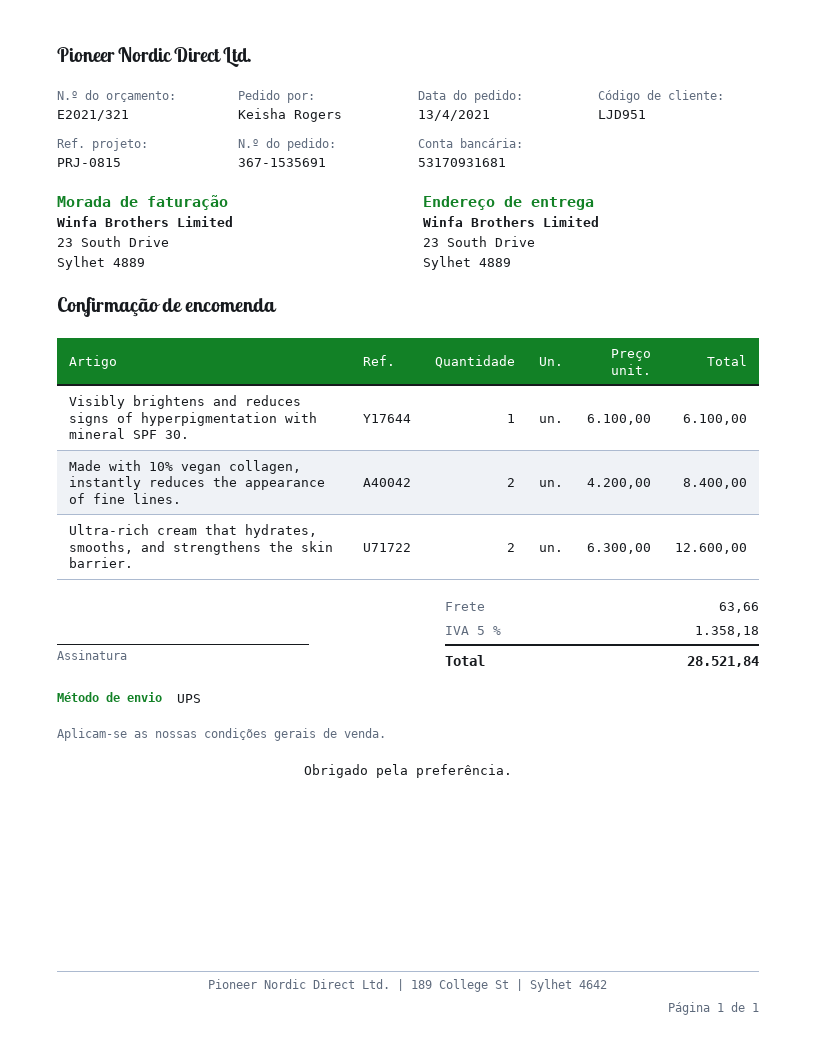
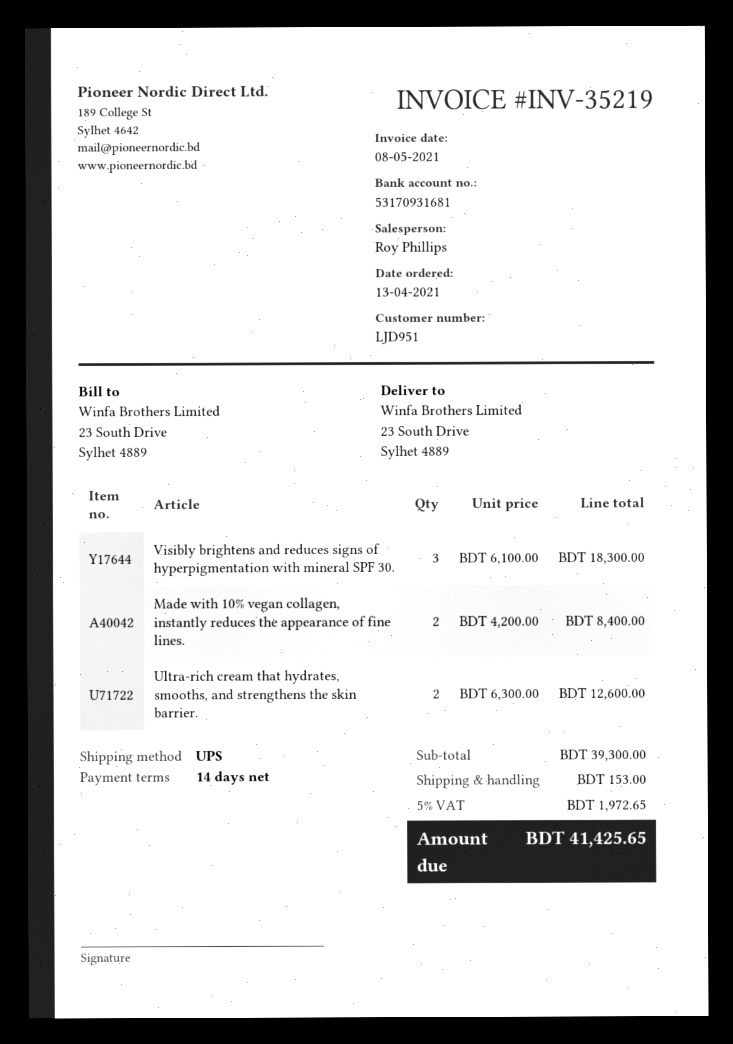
Visibly brightens and reduces signs of hyperpigmentation with mineral SPF 30.: 1 x 6100.00 = 6100.00 -> 3 x 6100.00 = 18300.00
shipping: 63.66 -> 153.00
tax: 5% = 1358.18 -> 5% = 1972.65
total: 28521.84 -> 41425.65

